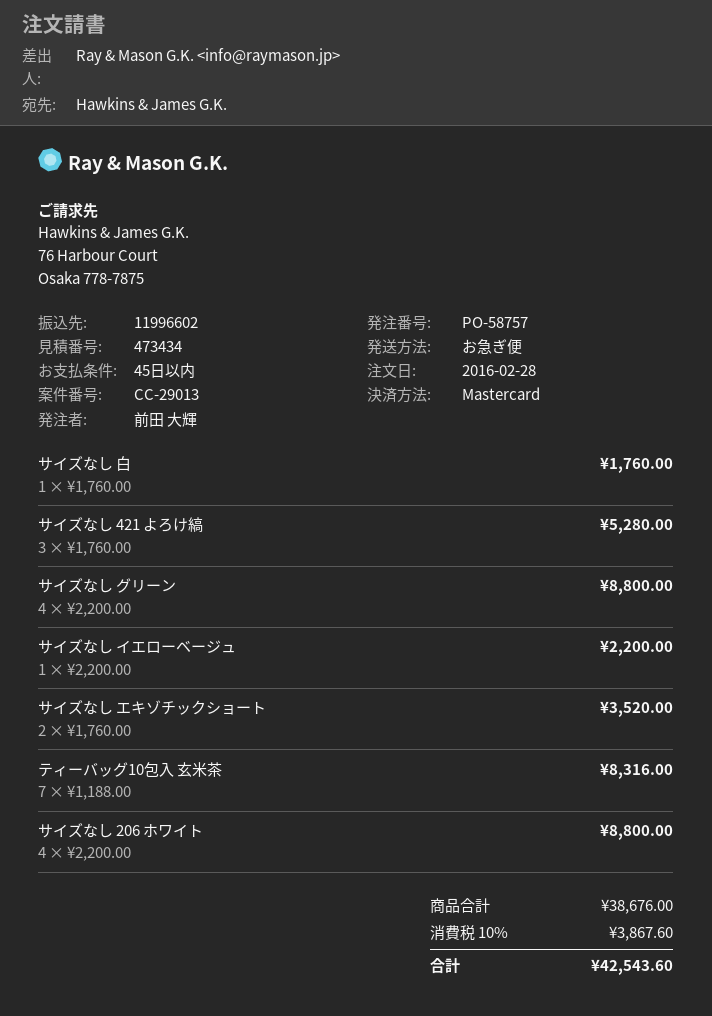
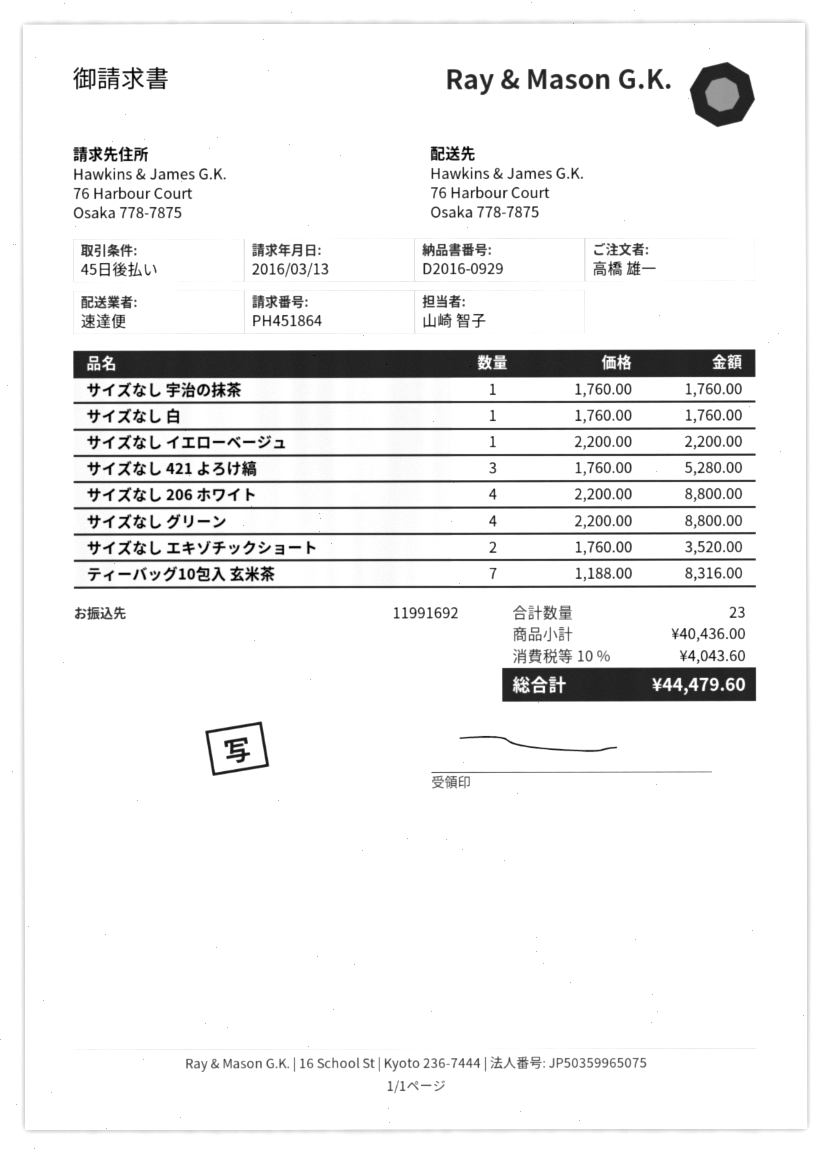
ordered by: 前田 大輝 -> 高橋 雄一
bank account: 11996602 -> 11991692
サイズなし 宇治の抹茶: none -> 1 x 1760.00 = 1760.00
subtotal: 38676.00 -> 40436.00
tax: 10% = 3867.60 -> 10% = 4043.60
total: 42543.60 -> 44479.60

